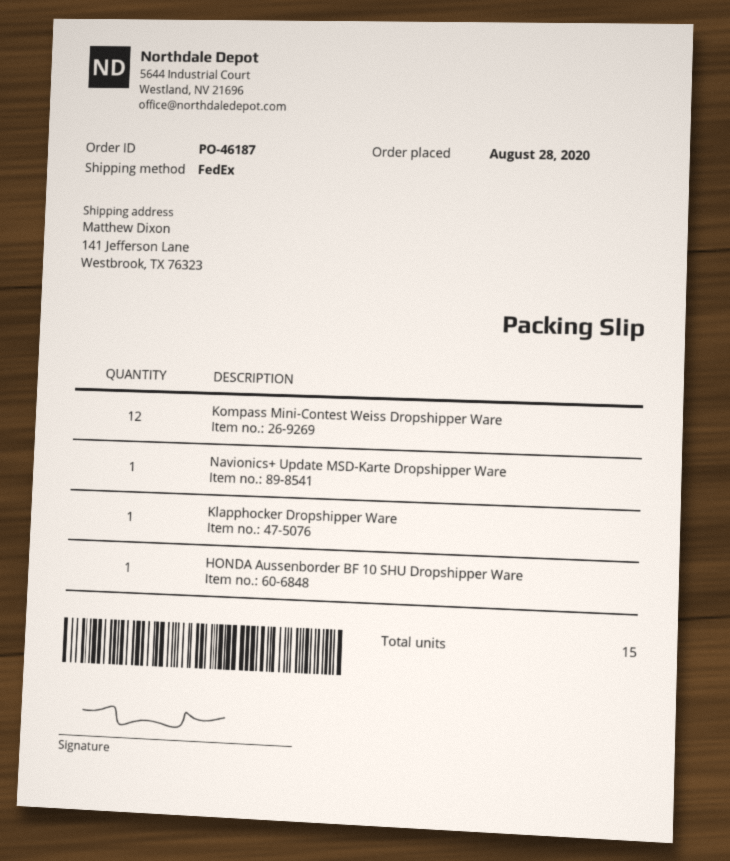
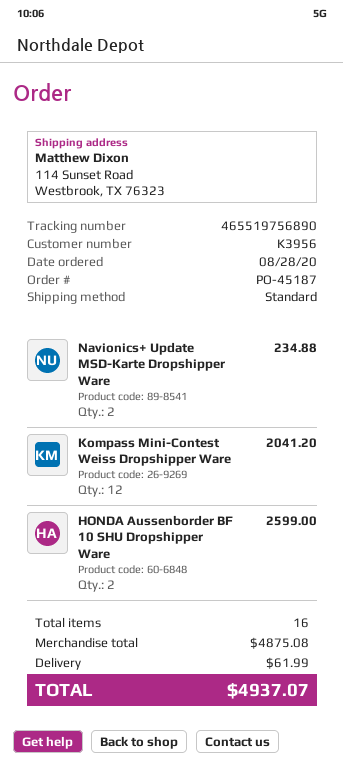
order number: PO-46187 -> PO-45187
shipping method: FedEx -> standard
ship to: 141 Jefferson Lane, Westbrook, TX 76323 -> 114 Sunset Road, Westbrook, TX 76323
Navionics+ Update MSD-Karte Dropshipper Ware: 1 -> 2
Klapphocker Dropshipper Ware: 1 -> none
HONDA Aussenborder BF 10 SHU Dropshipper Ware: 1 -> 2
total quantity: 15 -> 16

